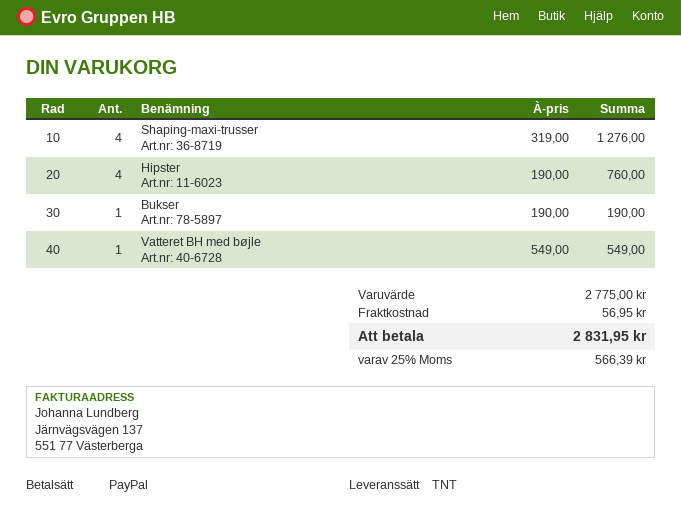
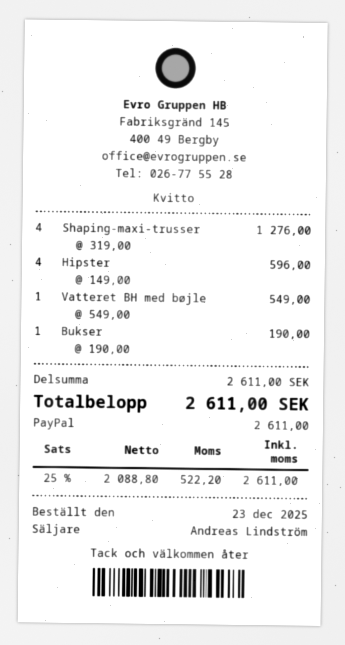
Hipster: 4 x 190.00 = 760.00 -> 4 x 149.00 = 596.00
subtotal: 2775.00 -> 2611.00
shipping: 56.95 -> none
tax: 25% = 566.39 -> 25% = 522.20
total: 2831.95 -> 2611.00

